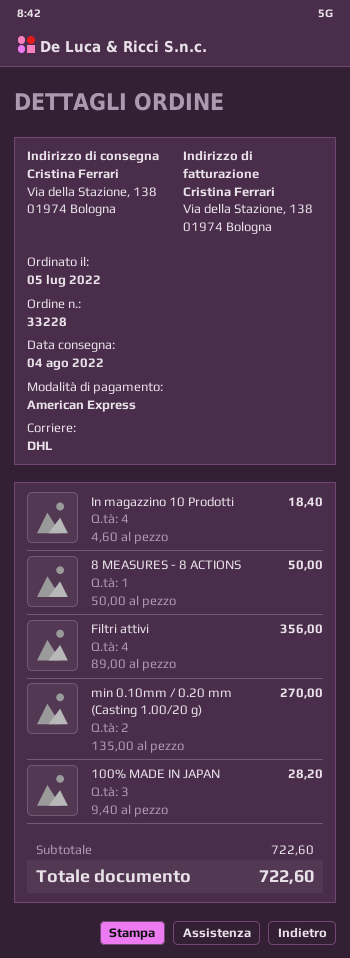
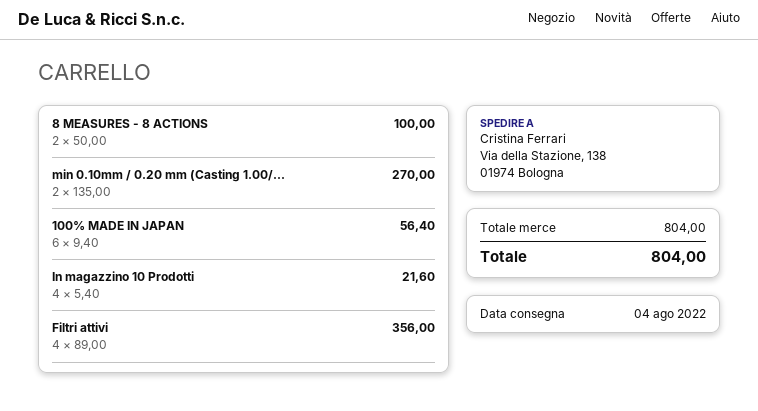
In magazzino 10 Prodotti: 4 x 4.60 = 18.40 -> 4 x 5.40 = 21.60
8 MEASURES - 8 ACTIONS: 1 x 50.00 = 50.00 -> 2 x 50.00 = 100.00
100% MADE IN JAPAN: 3 x 9.40 = 28.20 -> 6 x 9.40 = 56.40
subtotal: 722.60 -> 804.00
total: 722.60 -> 804.00

